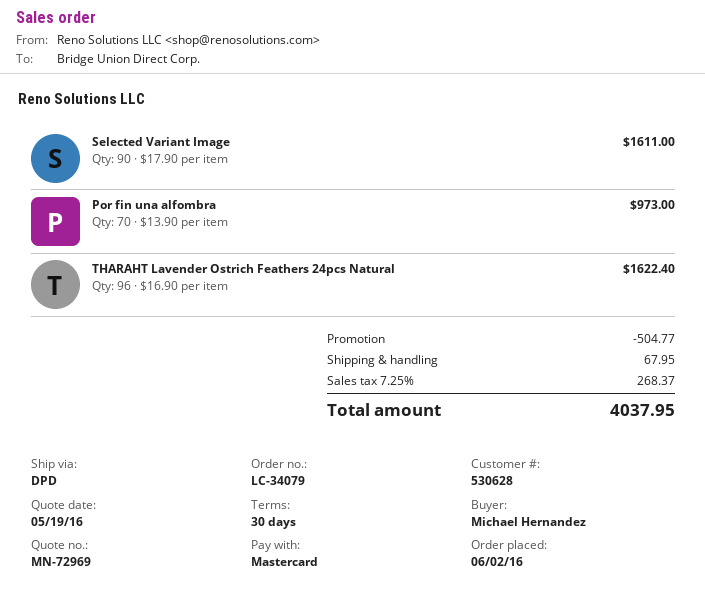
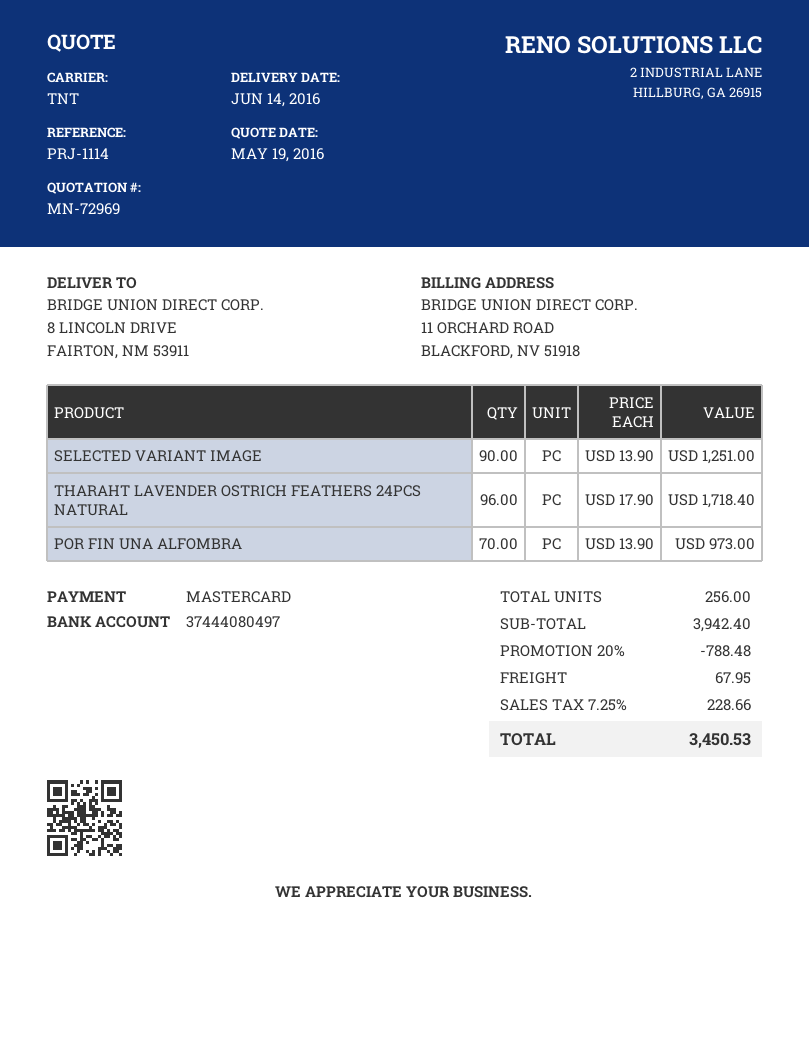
shipping method: DPD -> TNT
Selected Variant Image: 90 x 17.90 = 1611.00 -> 90 x 13.90 = 1251.00
THARAHT Lavender Ostrich Feathers 24pcs Natural: 96 x 16.90 = 1622.40 -> 96 x 17.90 = 1718.40
discount: 504.77 -> 788.48
tax: 7.25% = 268.37 -> 7.25% = 228.66
total: 4037.95 -> 3450.53

